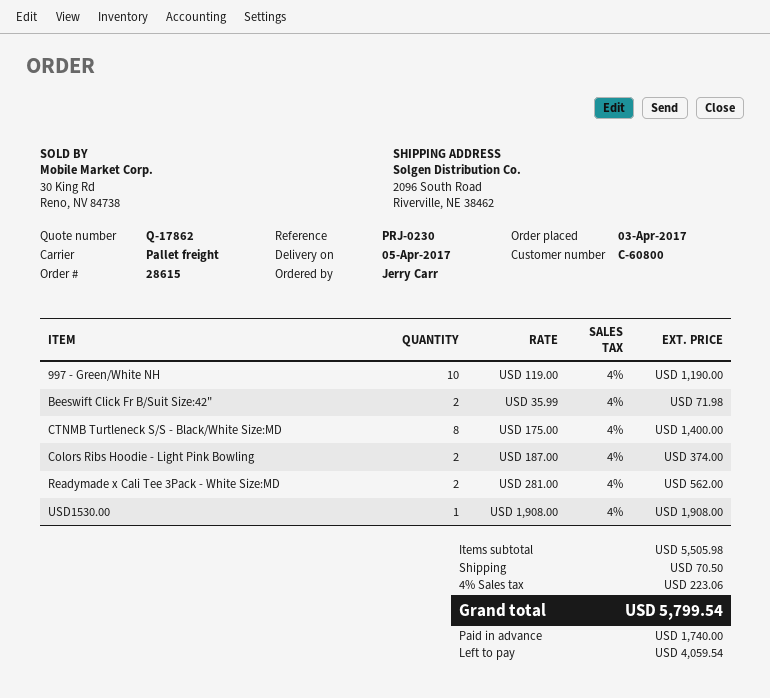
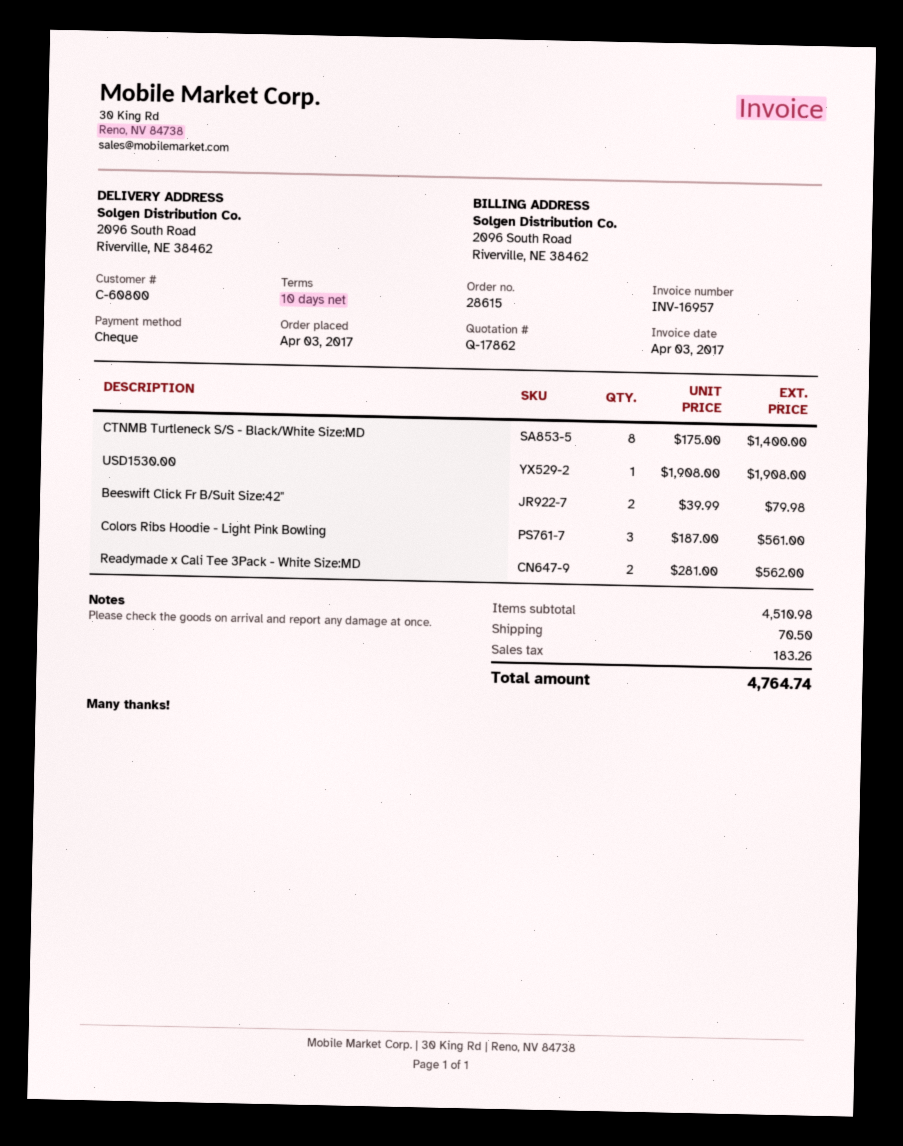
997 - Green/White NH: 10 x 119.00 = 1190.00 -> none
Beeswift Click Fr B/Suit Size:42": 2 x 35.99 = 71.98 -> 2 x 39.99 = 79.98
Colors Ribs Hoodie - Light Pink Bowling: 2 x 187.00 = 374.00 -> 3 x 187.00 = 561.00
subtotal: 5505.98 -> 4510.98
tax: 223.06 -> 183.26
total: 5799.54 -> 4764.74

